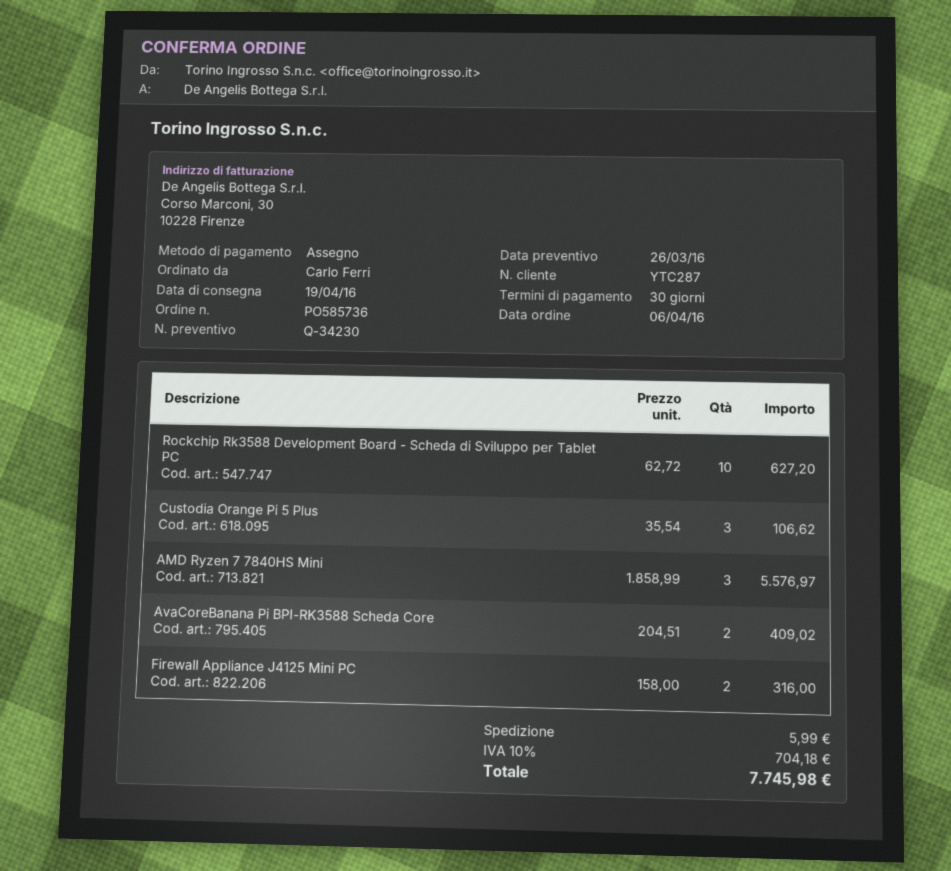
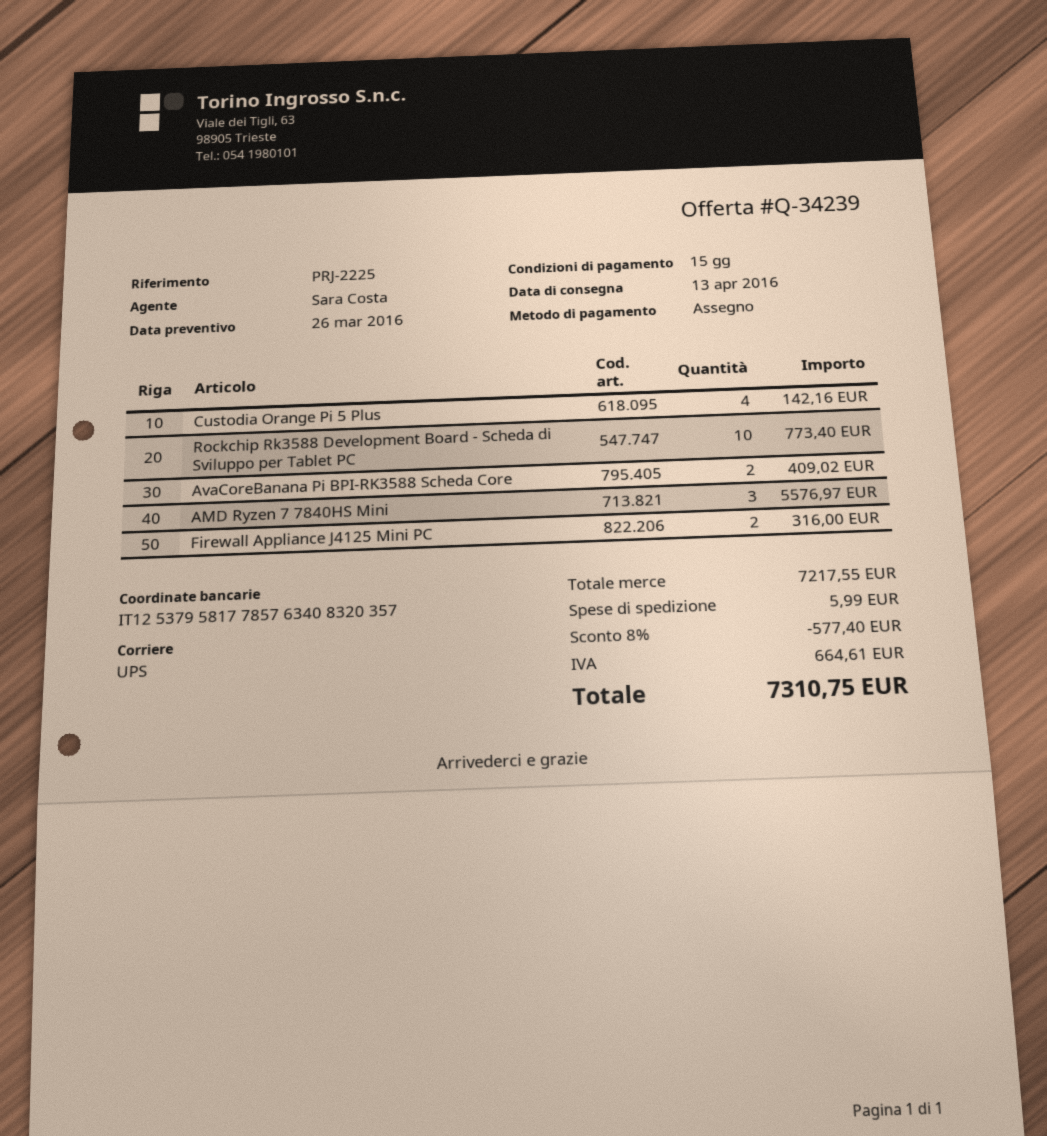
quote number: Q-34230 -> Q-34239
delivery date: 2016-04-19 -> 2016-04-13
payment terms: 30 days -> 15 days
Rockchip Rk3588 Development Board - Scheda di Sviluppo per Tablet PC: 10 for 627.20 -> 10 for 773.40
Custodia Orange Pi 5 Plus: 3 for 106.62 -> 4 for 142.16
discount: none -> 8% = 577.40
tax: 704.18 -> 664.61
total: 7745.98 -> 7310.75

